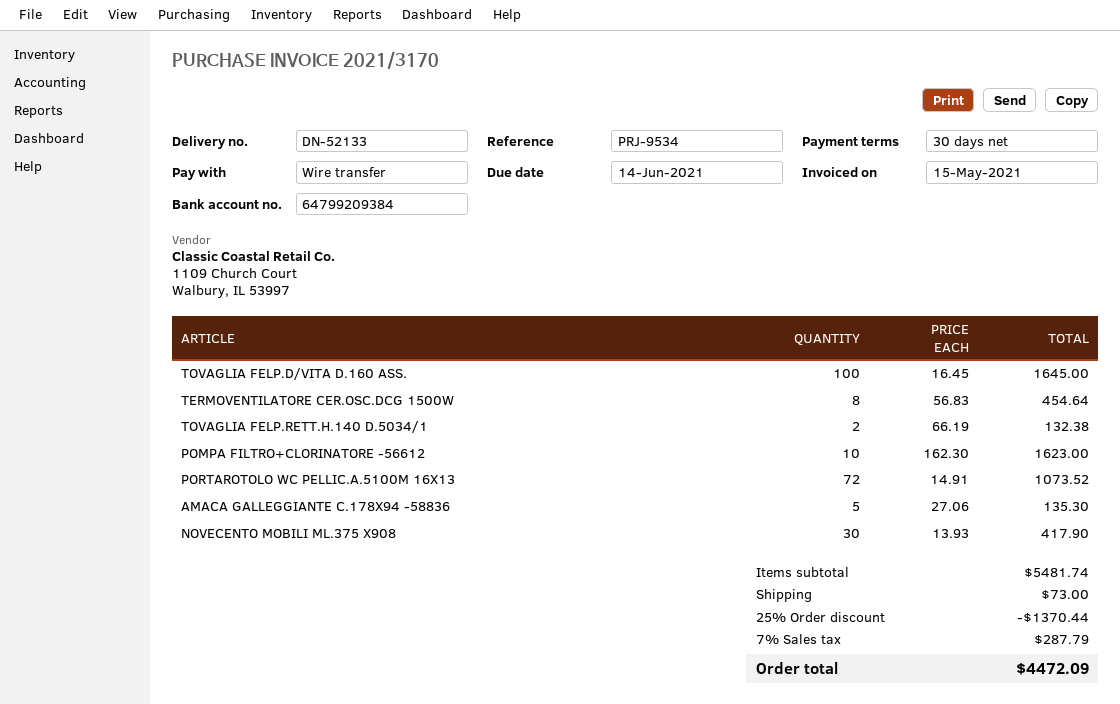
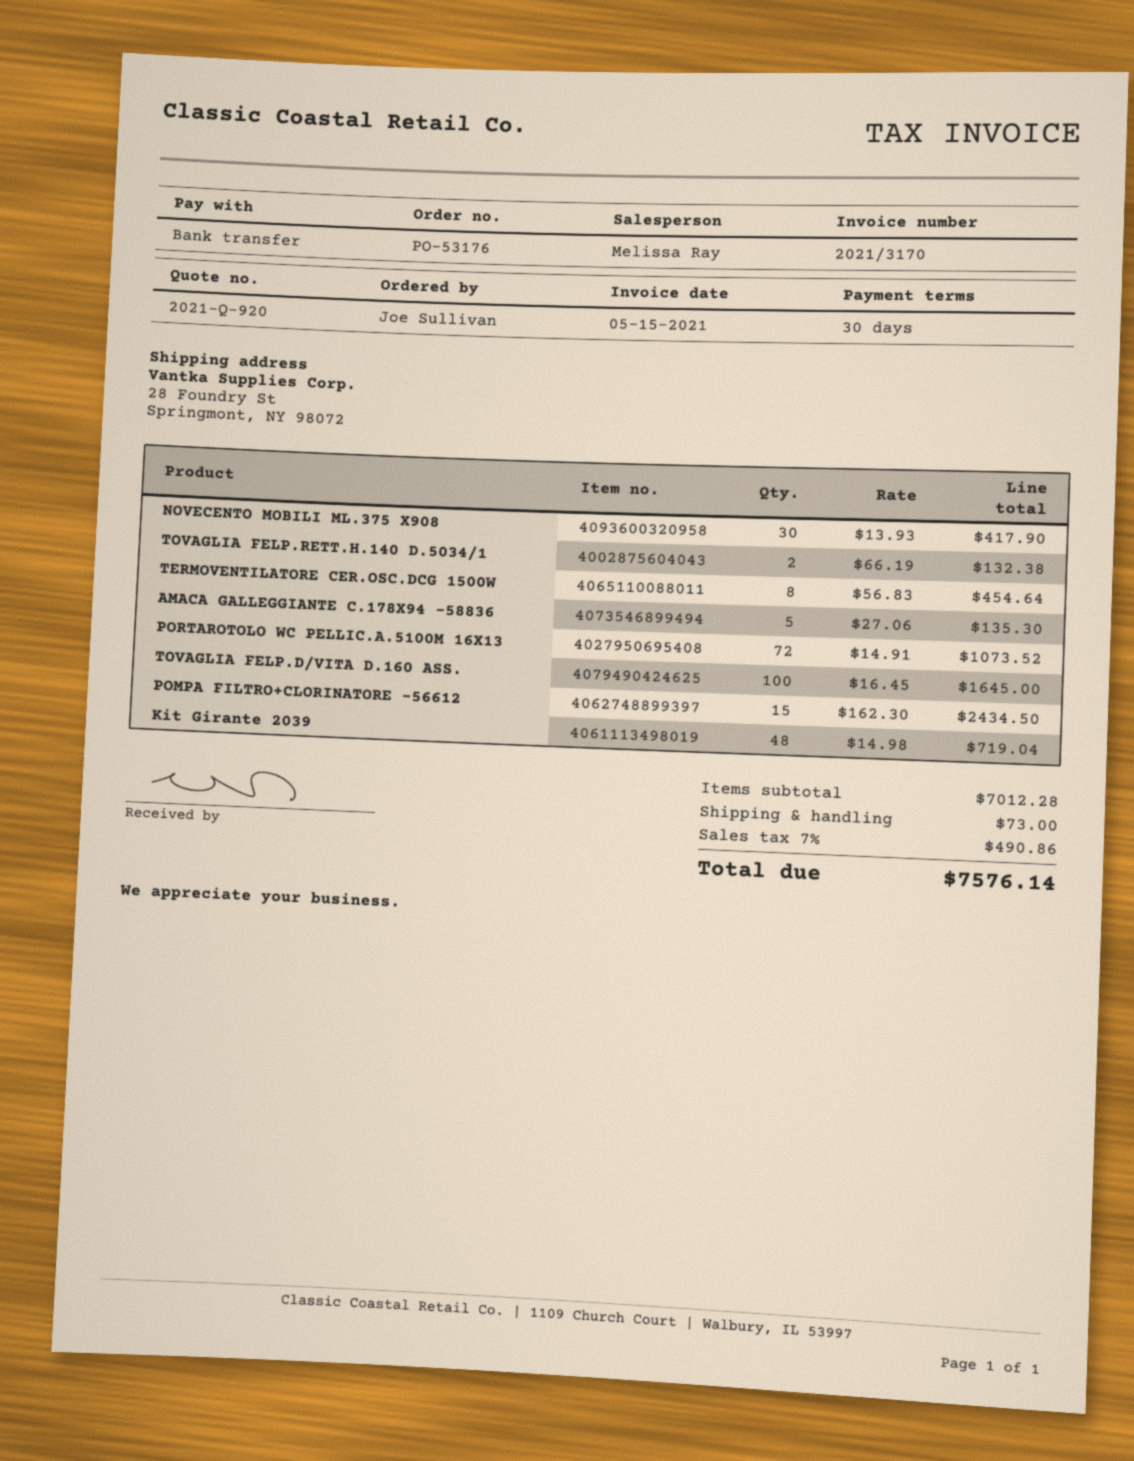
POMPA FILTRO+CLORINATORE -56612: 10 x 162.30 = 1623.00 -> 15 x 162.30 = 2434.50
Kit Girante 2039: none -> 48 x 14.98 = 719.04
subtotal: 5481.74 -> 7012.28
discount: 25% = 1370.44 -> none
tax: 7% = 287.79 -> 7% = 490.86
total: 4472.09 -> 7576.14

